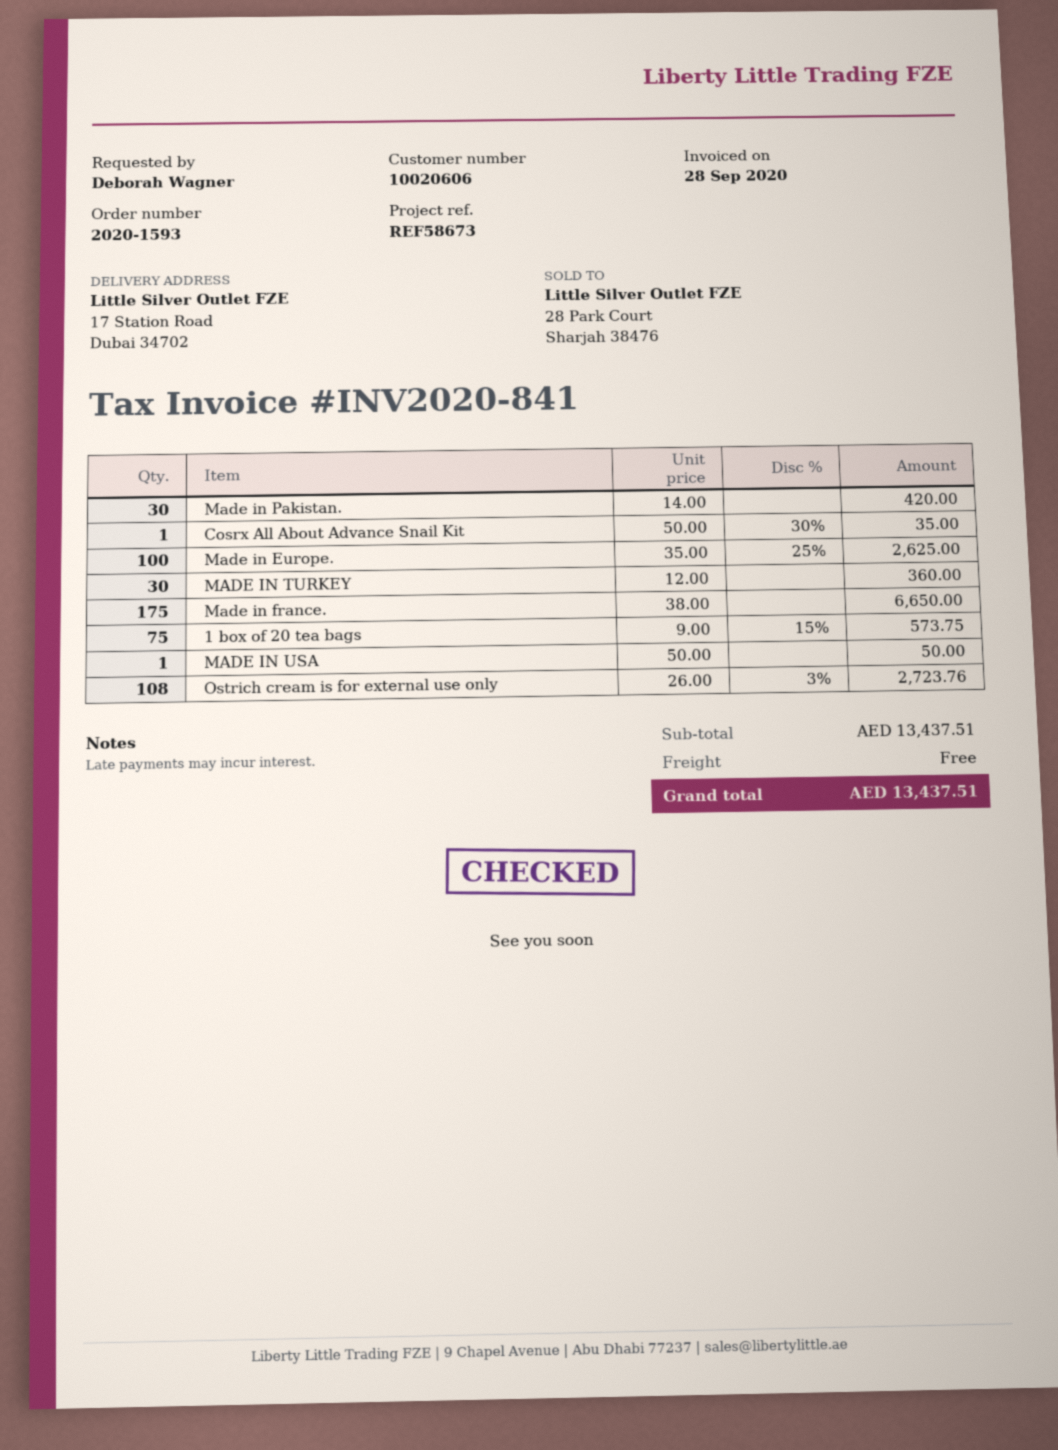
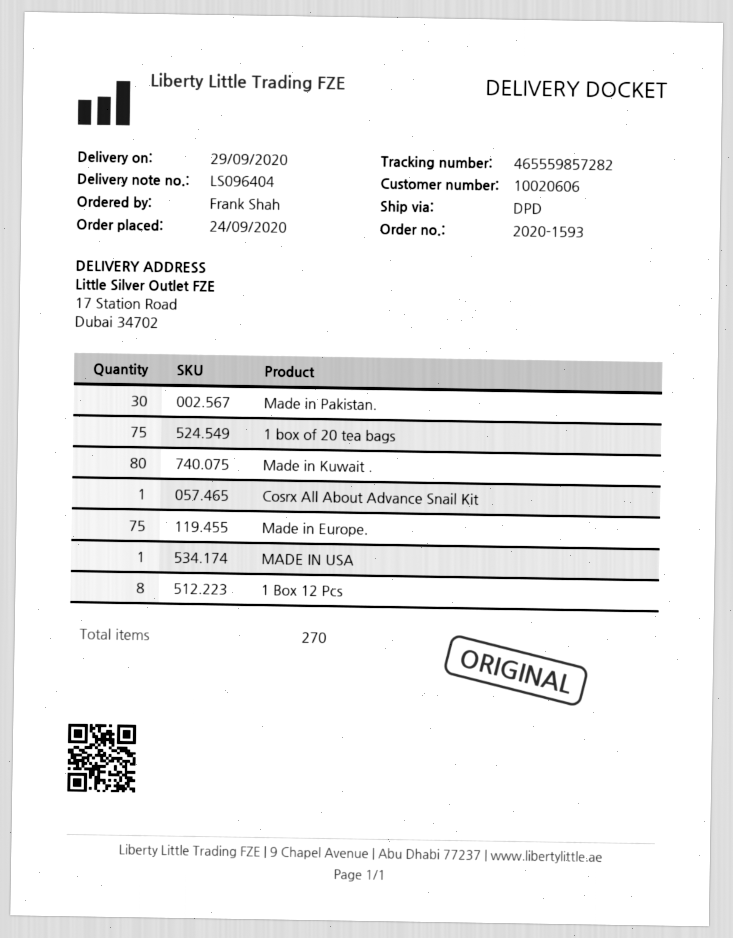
ordered by: Deborah Wagner -> Frank Shah
Made in Europe.: 100 -> 75
MADE IN TURKEY: 30 -> none
Made in france.: 175 -> none
Ostrich cream is for external use only: 108 -> none
Made in Kuwait .: none -> 80
1 Box 12 Pcs: none -> 8

